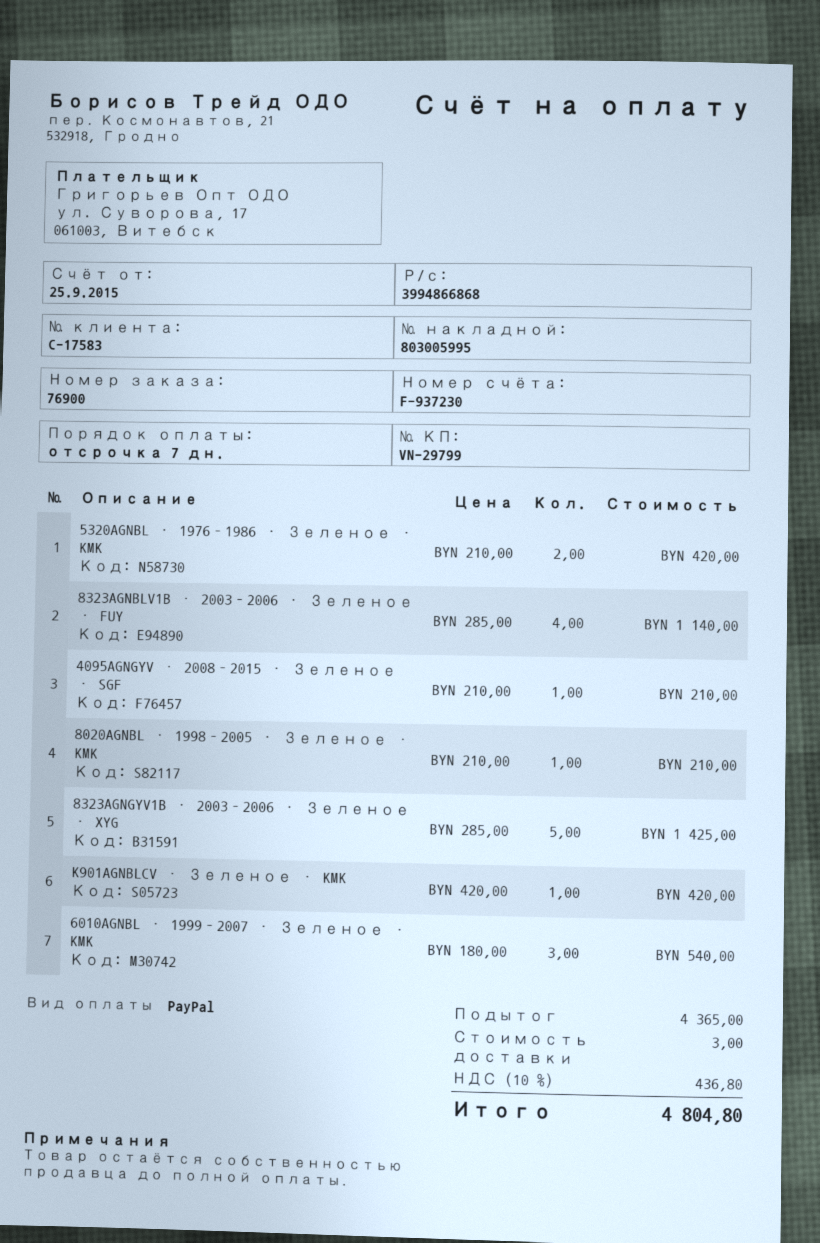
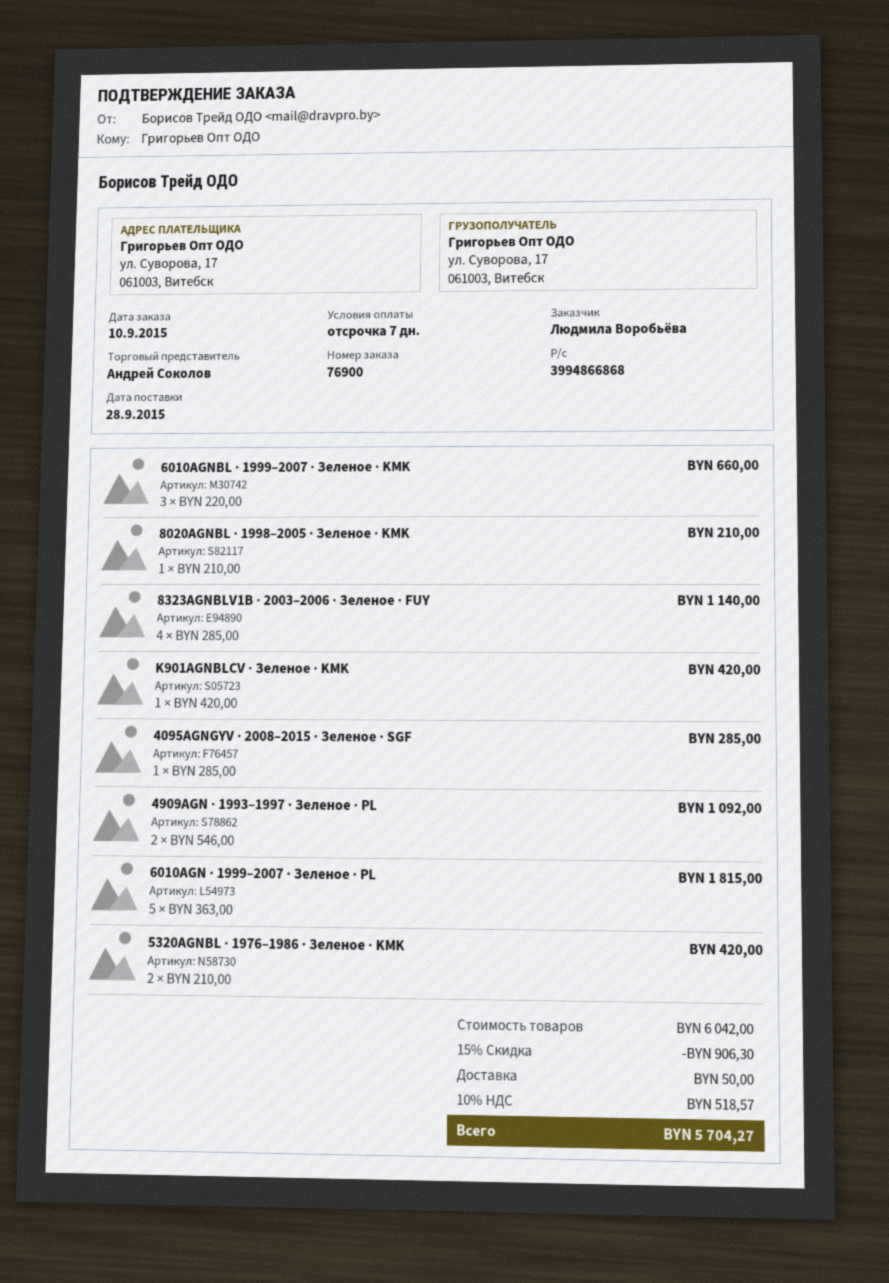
4095AGNGYV · 2008–2015 · Зеленое · SGF: 1 x 210.00 = 210.00 -> 1 x 285.00 = 285.00
8323AGNGYV1B · 2003–2006 · Зеленое · XYG: 5 x 285.00 = 1425.00 -> none
6010AGNBL · 1999–2007 · Зеленое · KMK: 3 x 180.00 = 540.00 -> 3 x 220.00 = 660.00
4909AGN · 1993–1997 · Зеленое · PL: none -> 2 x 546.00 = 1092.00
6010AGN · 1999–2007 · Зеленое · PL: none -> 5 x 363.00 = 1815.00
subtotal: 4365.00 -> 6042.00
discount: none -> 15% = 906.30
shipping: 3.00 -> 50.00
tax: 10% = 436.80 -> 10% = 518.57
total: 4804.80 -> 5704.27

